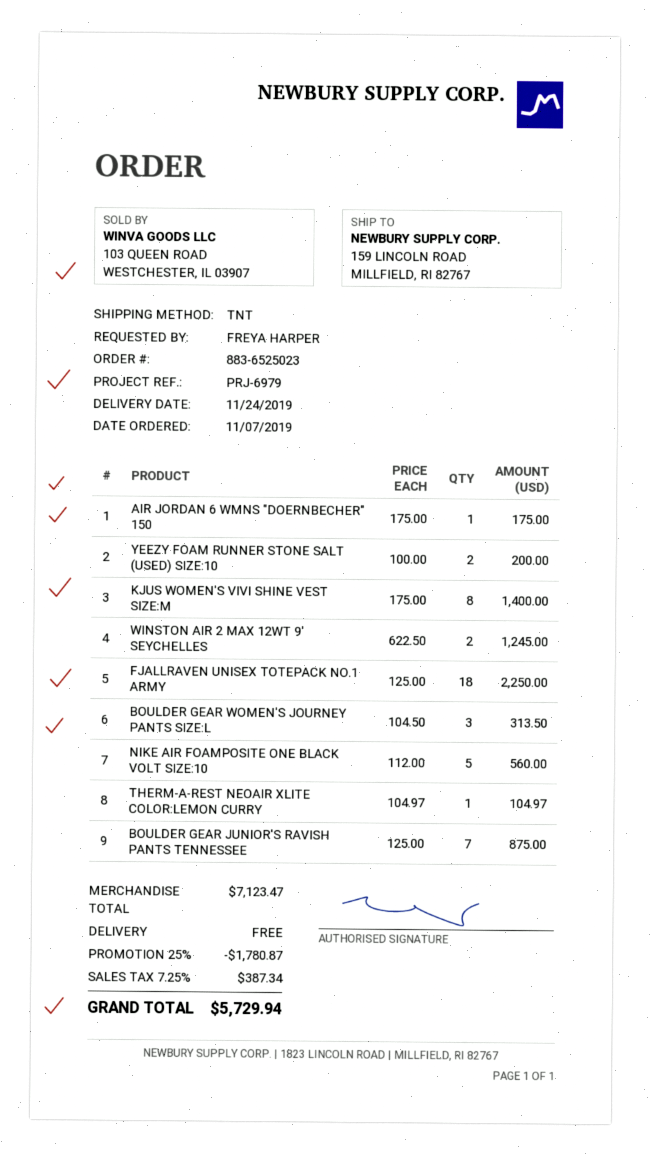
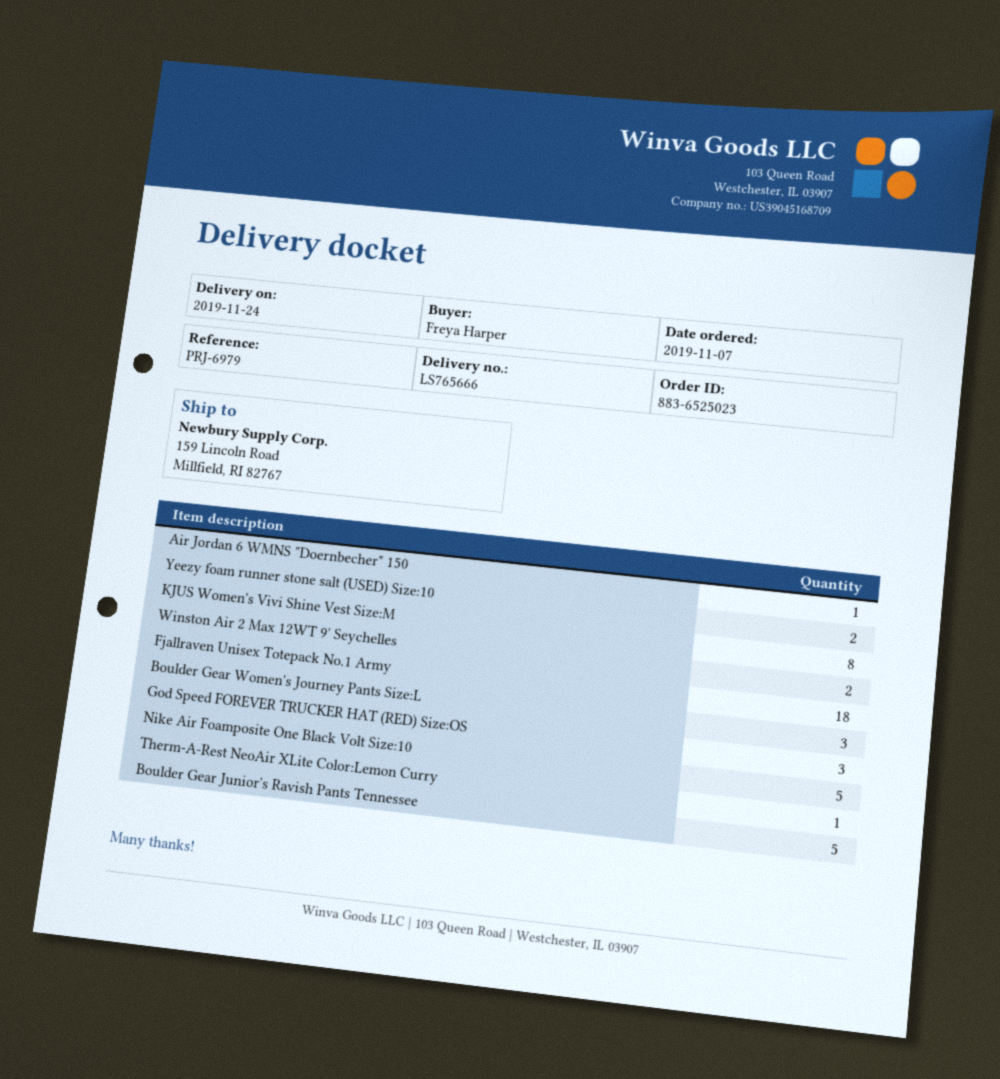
BOULDER GEAR JUNIOR'S RAVISH PANTS TENNESSEE: 7 -> 5
God Speed FOREVER TRUCKER HAT (RED) Size:OS: none -> 3

